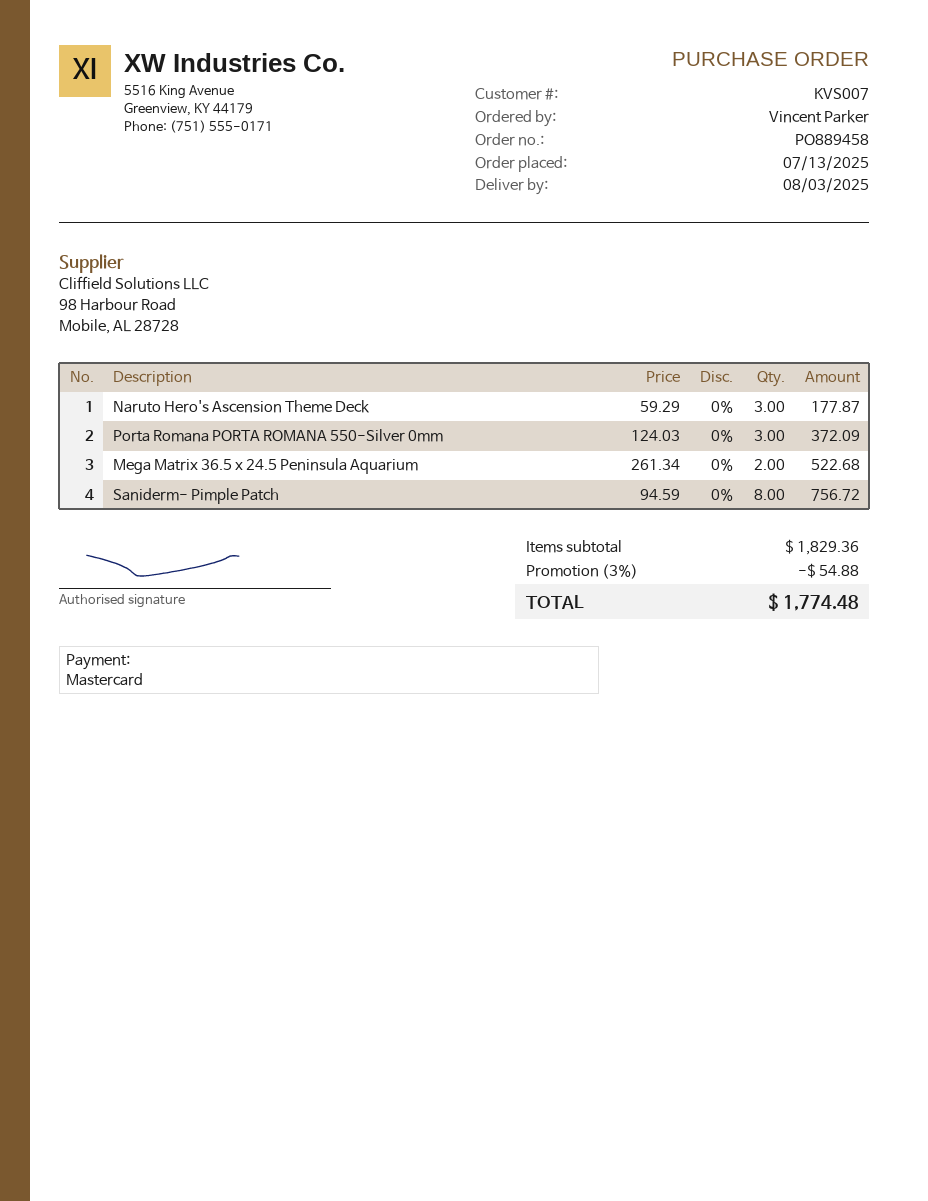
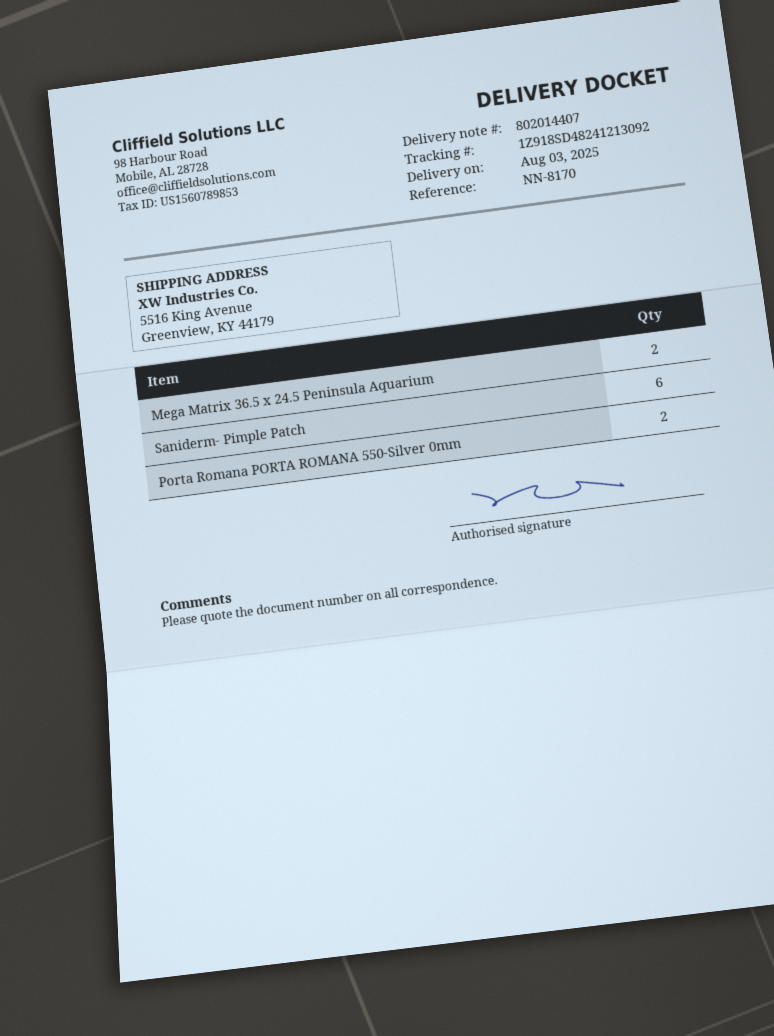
Naruto Hero's Ascension Theme Deck: 3 -> none
Porta Romana PORTA ROMANA 550-Silver 0mm: 3 -> 2
Saniderm- Pimple Patch: 8 -> 6

